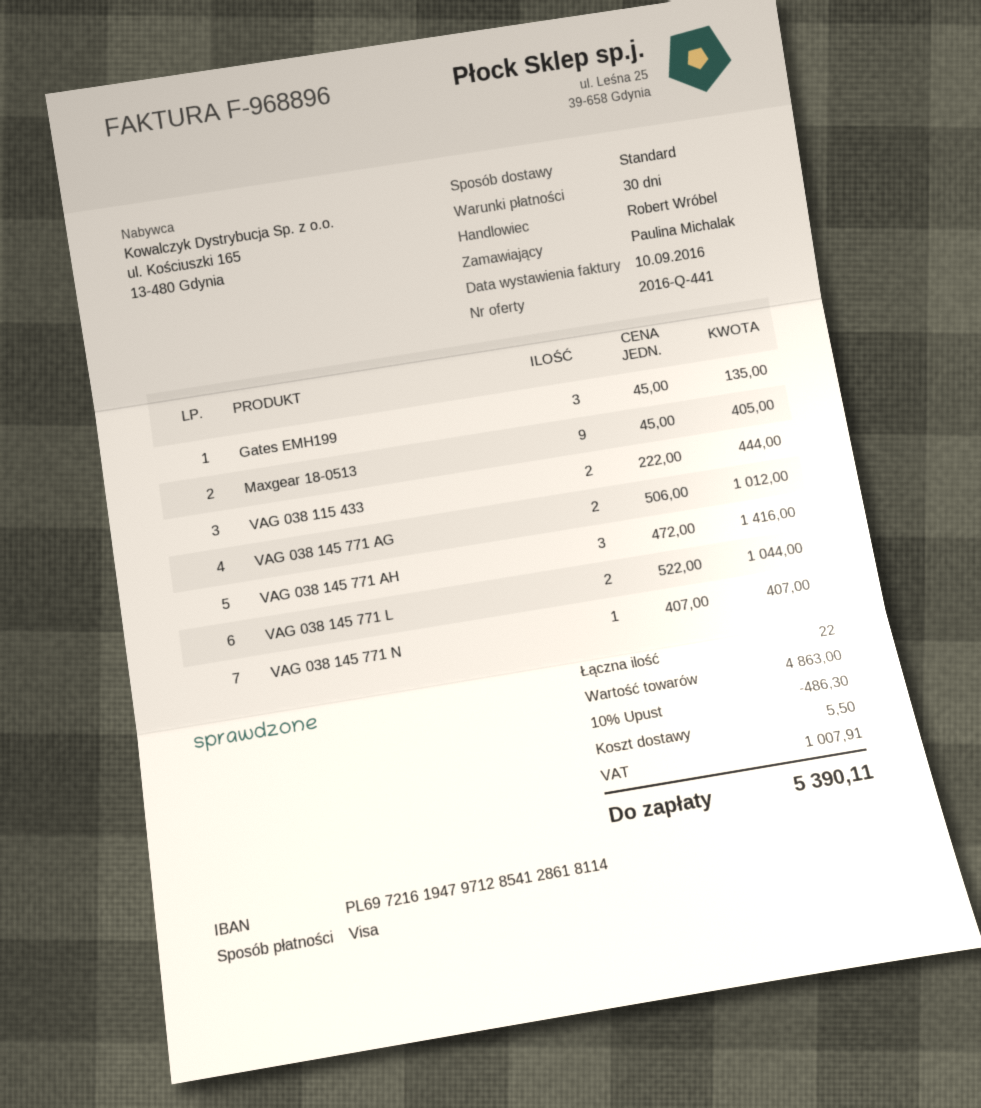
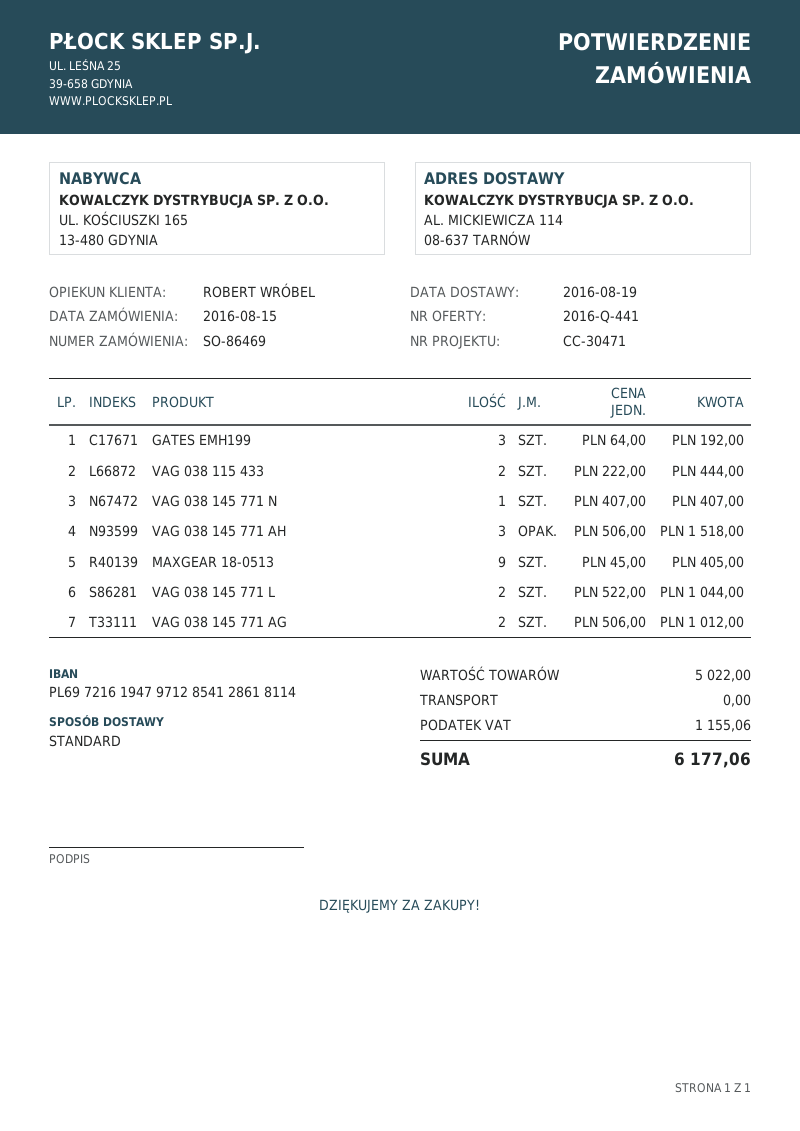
Gates EMH199: 3 x 45.00 = 135.00 -> 3 x 64.00 = 192.00
VAG 038 145 771 AH: 3 x 472.00 = 1416.00 -> 3 x 506.00 = 1518.00
subtotal: 4863.00 -> 5022.00
discount: 10% = 486.30 -> none
shipping: 5.50 -> 0.00
tax: 1007.91 -> 1155.06
total: 5390.11 -> 6177.06

